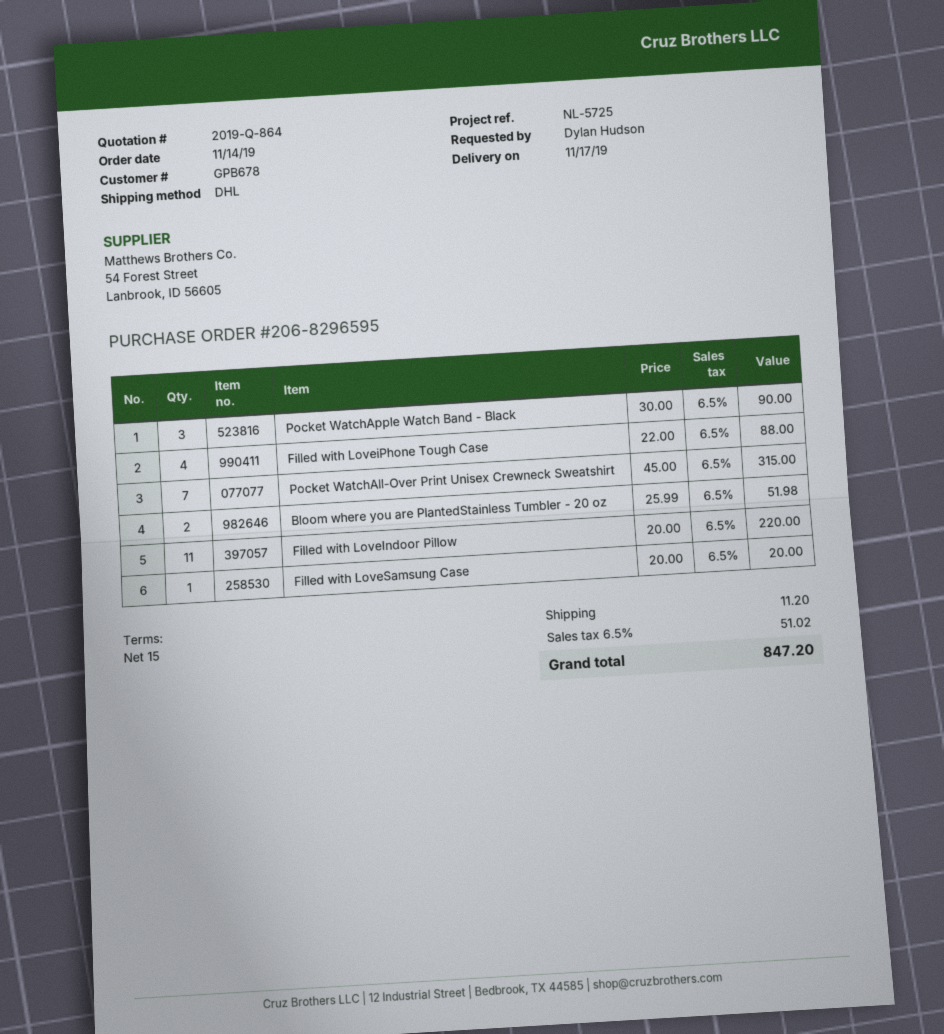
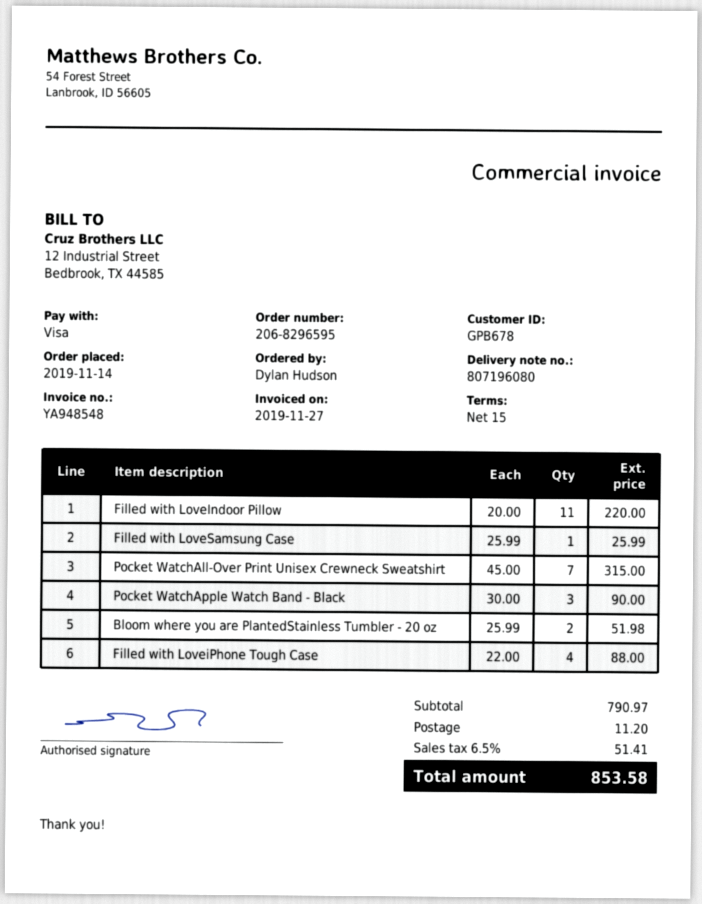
Filled with LoveSamsung Case: 1 x 20.00 = 20.00 -> 1 x 25.99 = 25.99
tax: 6.5% = 51.02 -> 6.5% = 51.41
total: 847.20 -> 853.58

